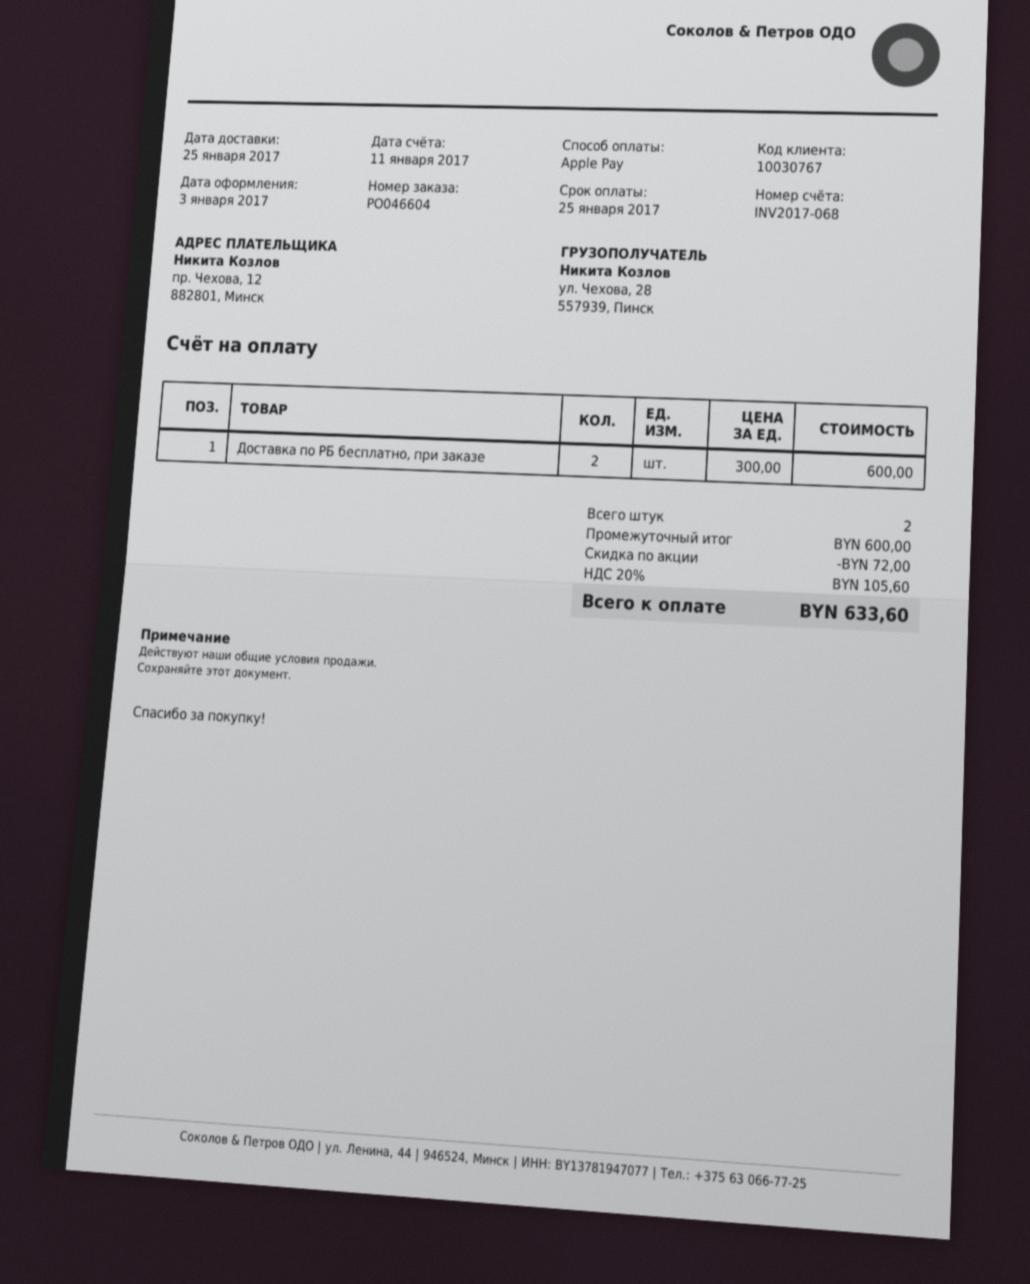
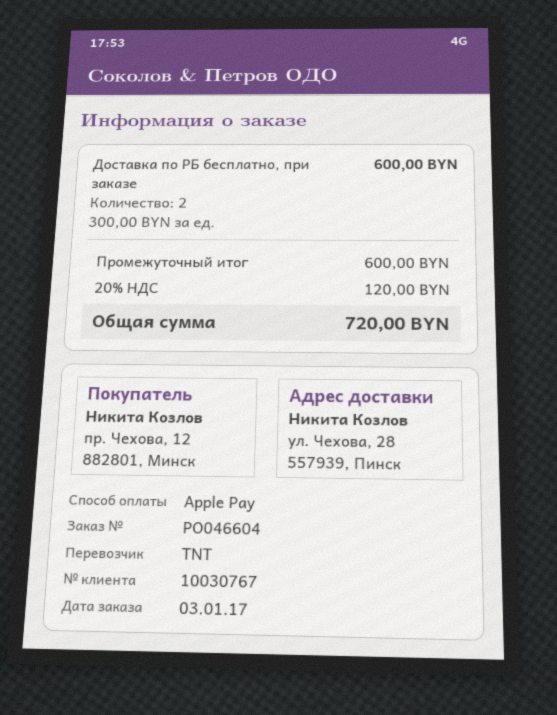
discount: 72.00 -> none
tax: 20% = 105.60 -> 20% = 120.00
total: 633.60 -> 720.00

